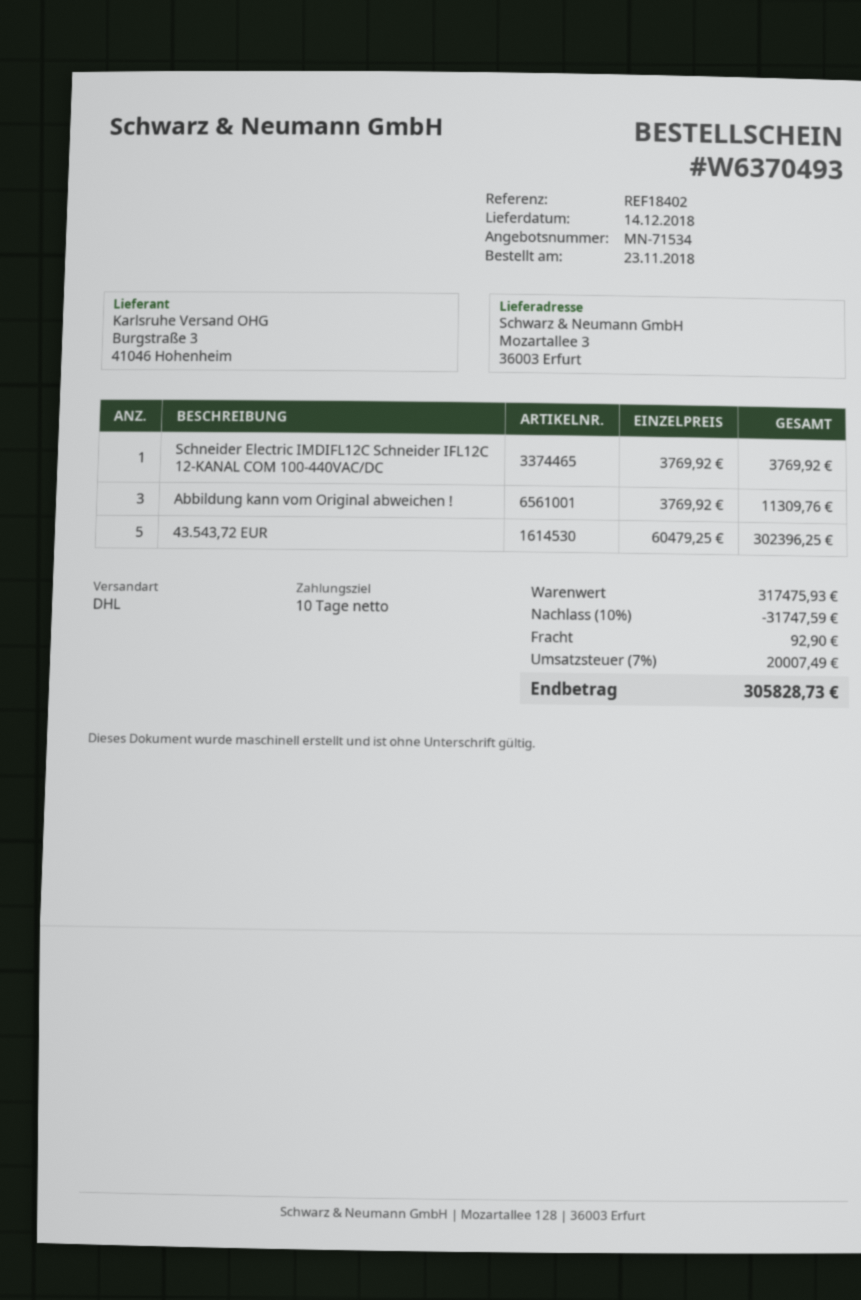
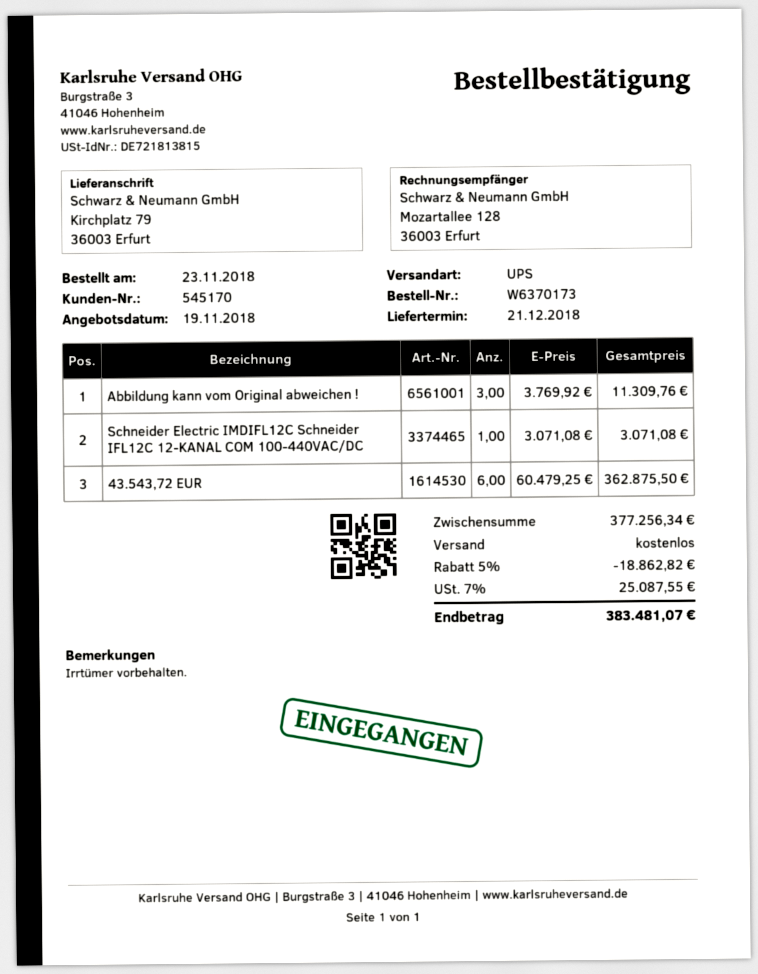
order number: W6370493 -> W6370173
delivery date: 2018-12-14 -> 2018-12-21
shipping method: DHL -> UPS
ship to: Mozartallee 3, 36003 Erfurt -> Kirchplatz 79, 36003 Erfurt
Schneider Electric IMDIFL12C Schneider IFL12C 12-KANAL COM 100-440VAC/DC: 1 x 3769.92 = 3769.92 -> 1 x 3071.08 = 3071.08
43.543,72 EUR: 5 x 60479.25 = 302396.25 -> 6 x 60479.25 = 362875.50
subtotal: 317475.93 -> 377256.34
discount: 10% = 31747.59 -> 5% = 18862.82
shipping: 92.90 -> 0.00
tax: 7% = 20007.49 -> 7% = 25087.55
total: 305828.73 -> 383481.07

